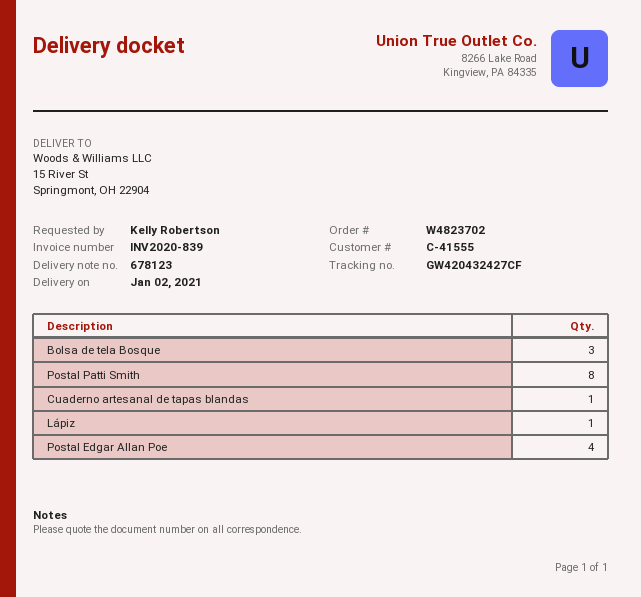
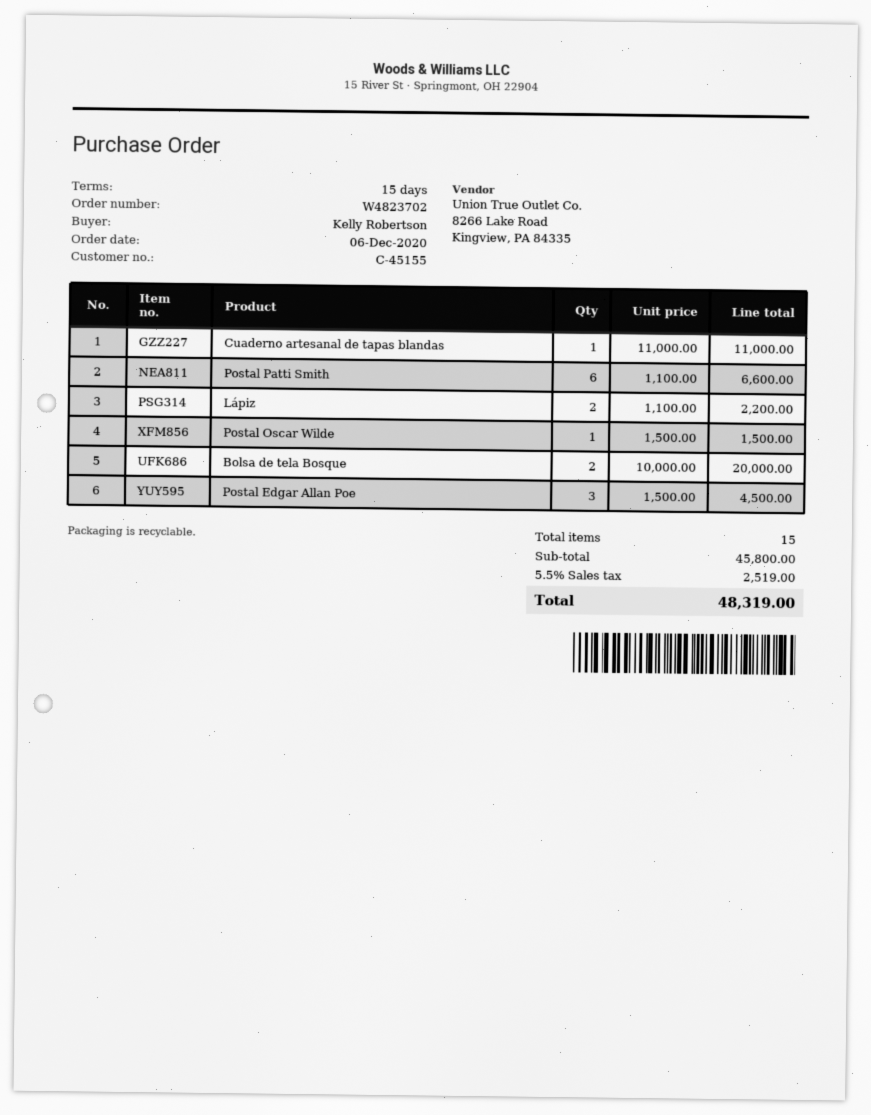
customer number: C-41555 -> C-45155
Bolsa de tela Bosque: 3 -> 2
Postal Patti Smith: 8 -> 6
Lápiz: 1 -> 2
Postal Edgar Allan Poe: 4 -> 3
Postal Oscar Wilde: none -> 1

